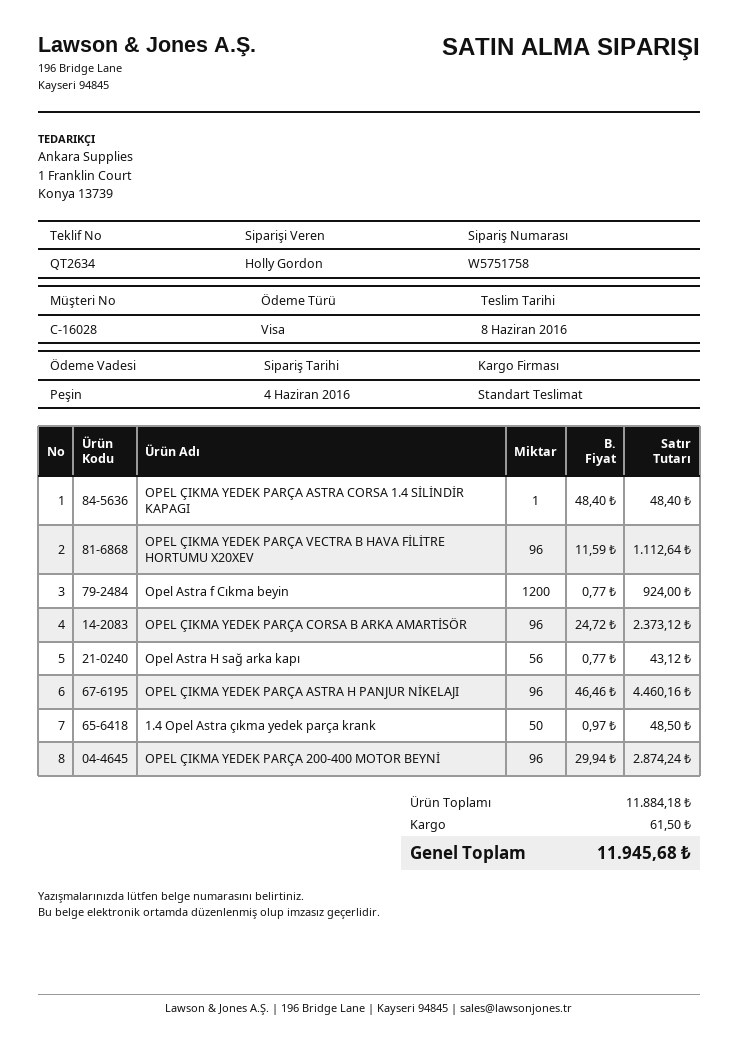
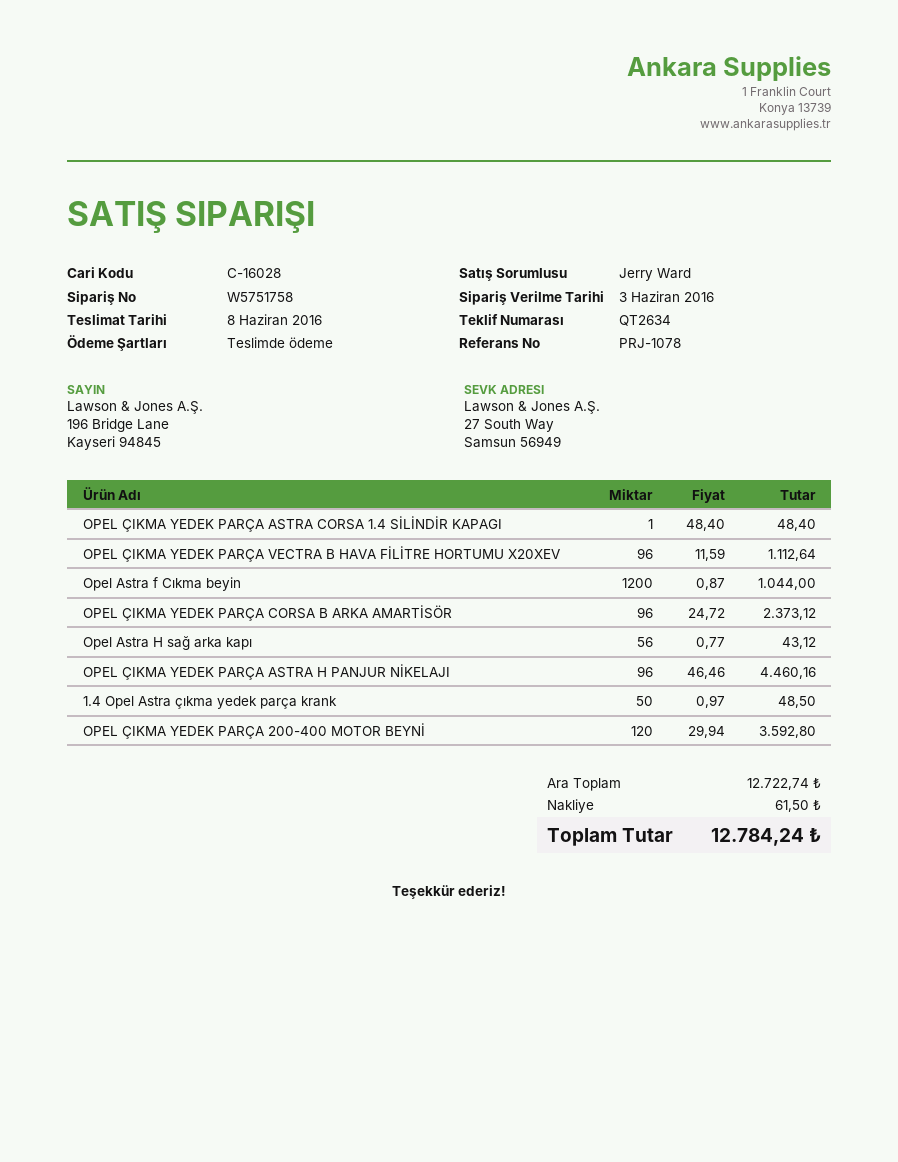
order date: 2016-06-04 -> 2016-06-03
Opel Astra f Cıkma beyin: 1200 x 0.77 = 924.00 -> 1200 x 0.87 = 1044.00
OPEL ÇIKMA YEDEK PARÇA 200-400 MOTOR BEYNİ: 96 x 29.94 = 2874.24 -> 120 x 29.94 = 3592.80
subtotal: 11884.18 -> 12722.74
total: 11945.68 -> 12784.24

